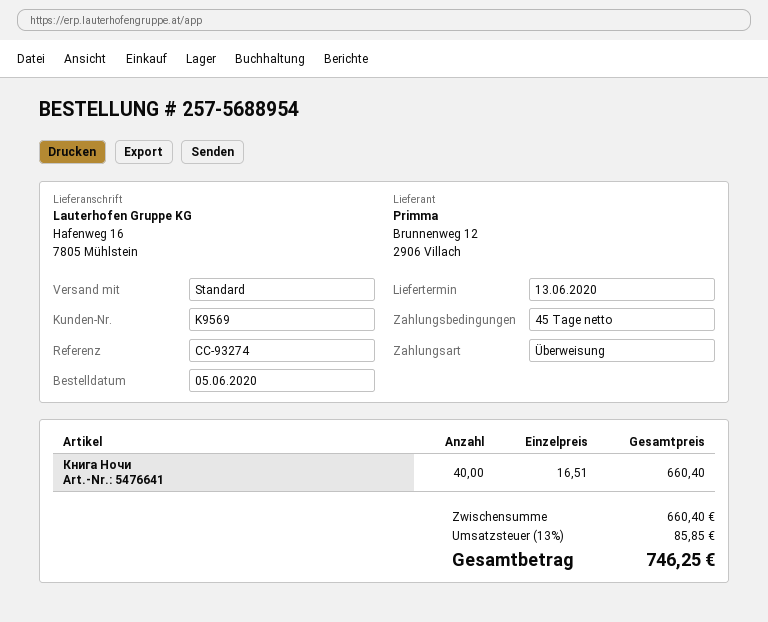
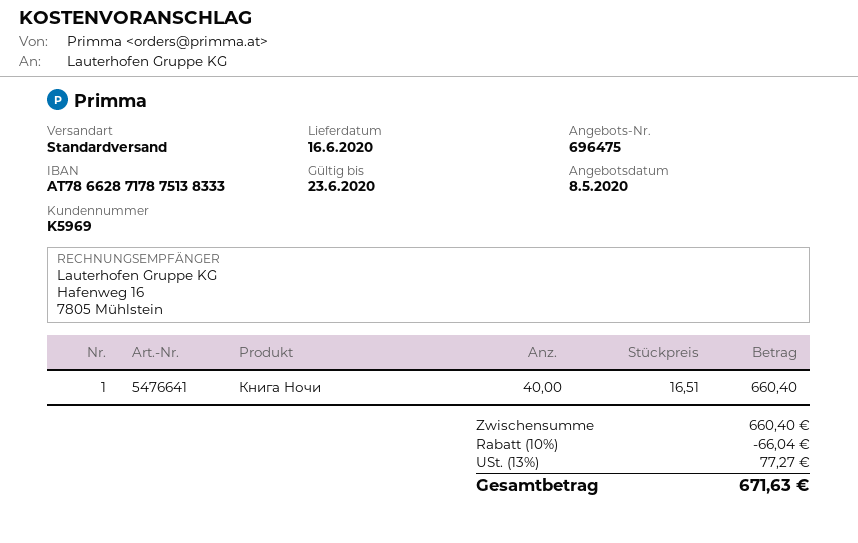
delivery date: 2020-06-13 -> 2020-06-16
customer number: K9569 -> K5969
discount: none -> 10% = 66.04
tax: 13% = 85.85 -> 13% = 77.27
total: 746.25 -> 671.63

